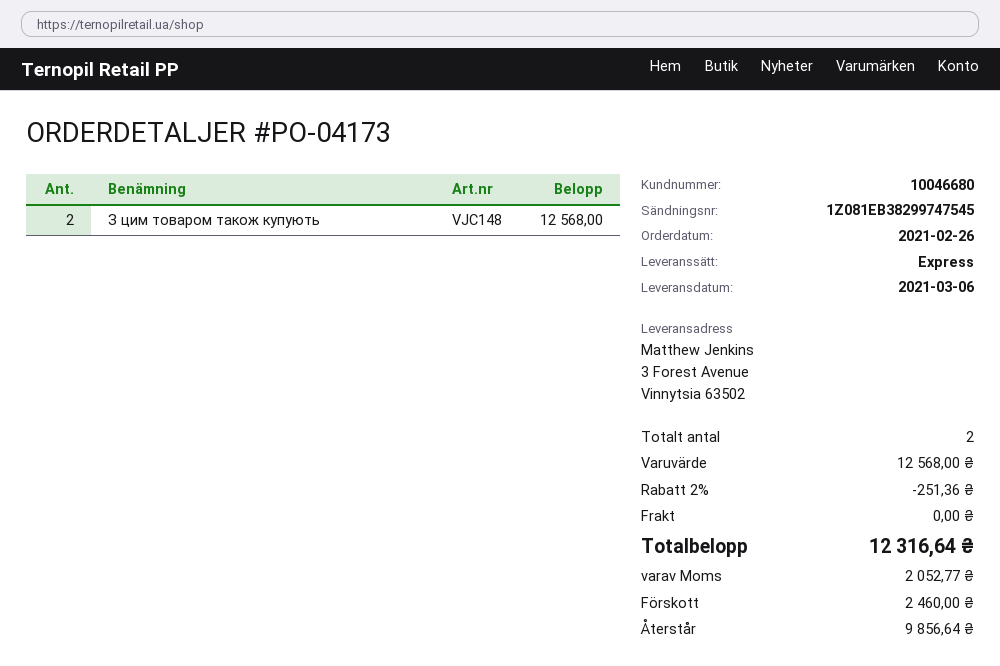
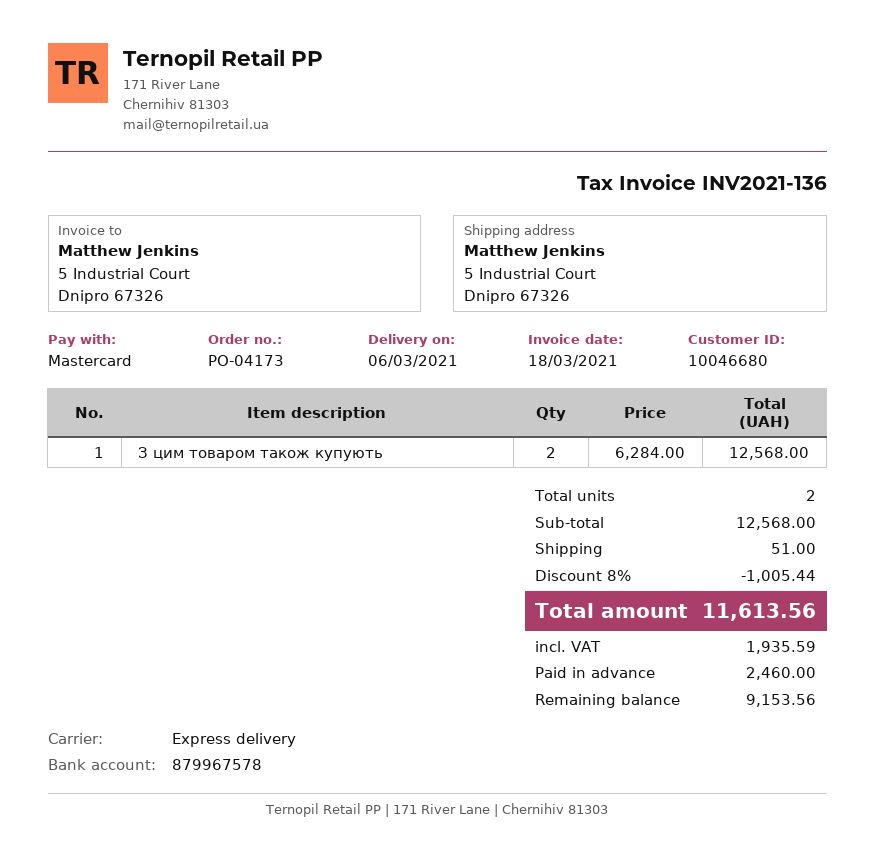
ship to: 3 Forest Avenue, Vinnytsia 63502 -> 5 Industrial Court, Dnipro 67326
discount: 2% = 251.36 -> 8% = 1005.44
shipping: 0.00 -> 51.00
tax: 2052.77 -> 1935.59
total: 12316.64 -> 11613.56
balance: 9856.64 -> 9153.56

